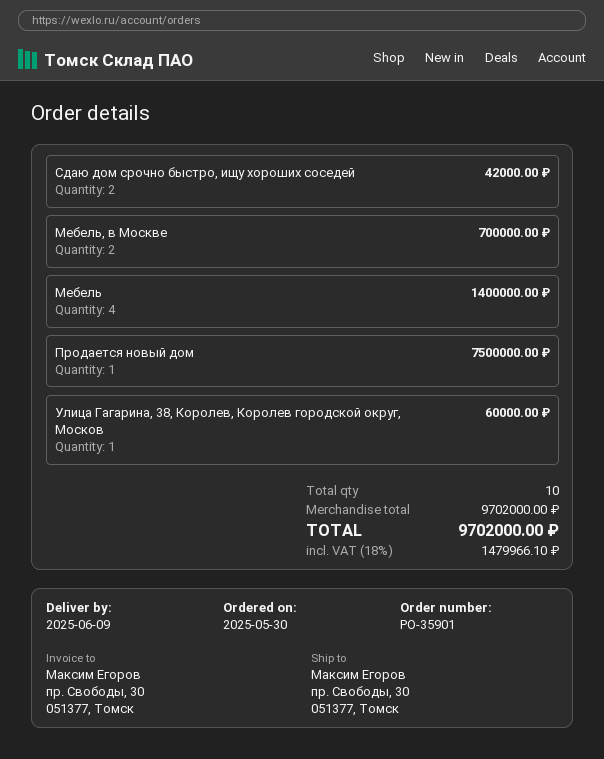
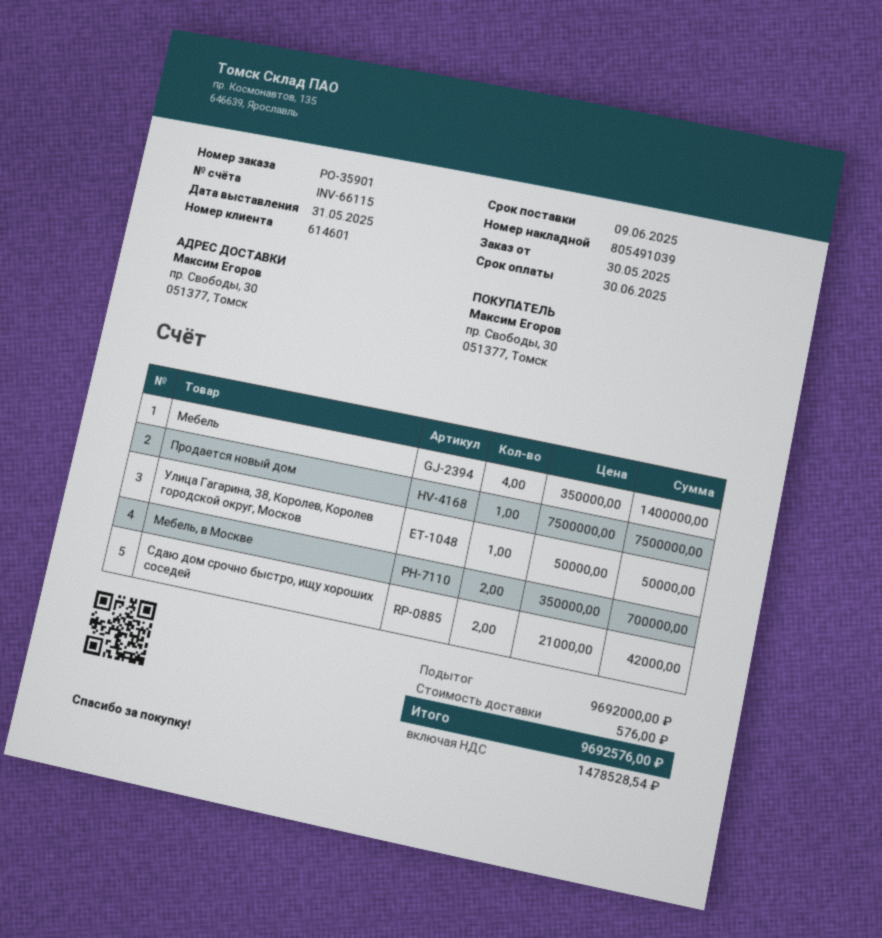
Улица Гагарина, 38, Королев, Королев городской округ, Москов: 1 for 60000.00 -> 1 for 50000.00
subtotal: 9702000.00 -> 9692000.00
shipping: none -> 576.00
tax: 1479966.10 -> 1478528.54
total: 9702000.00 -> 9692576.00

